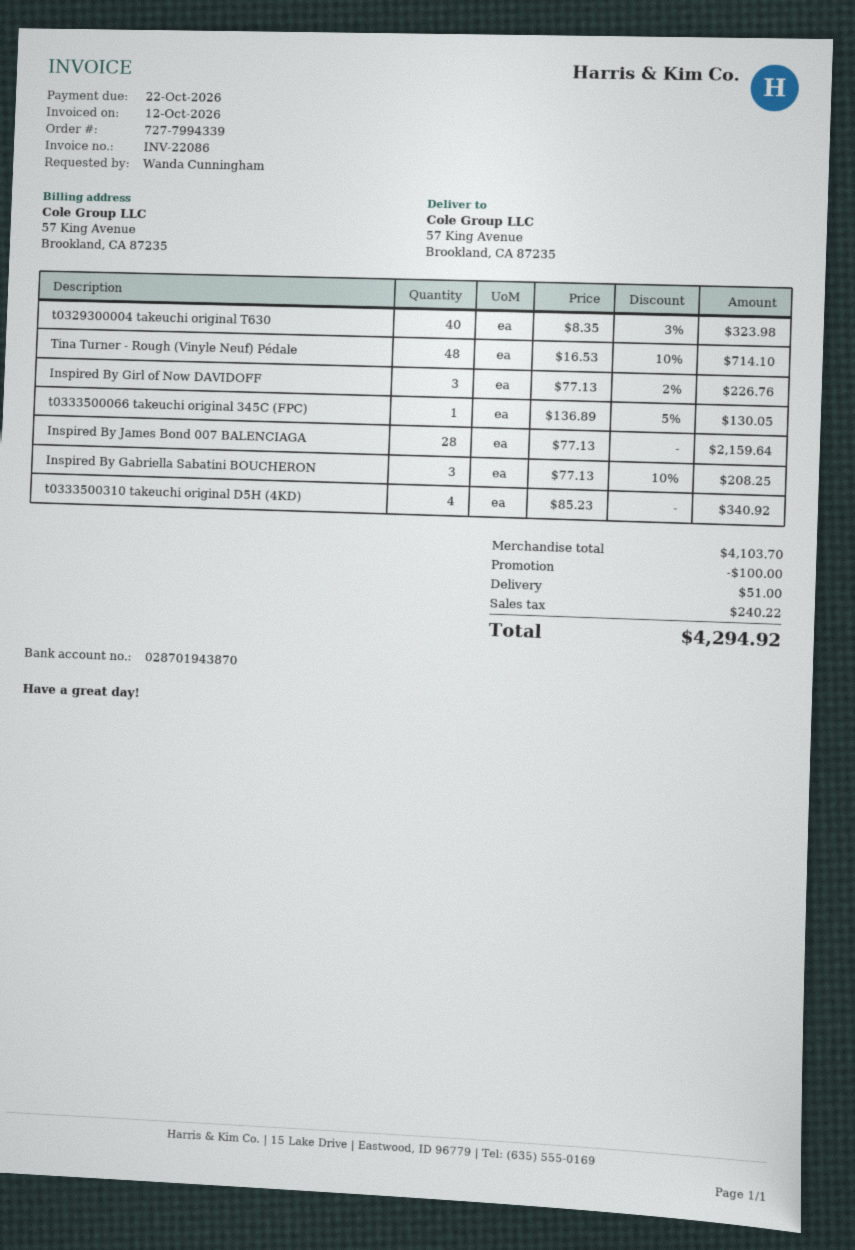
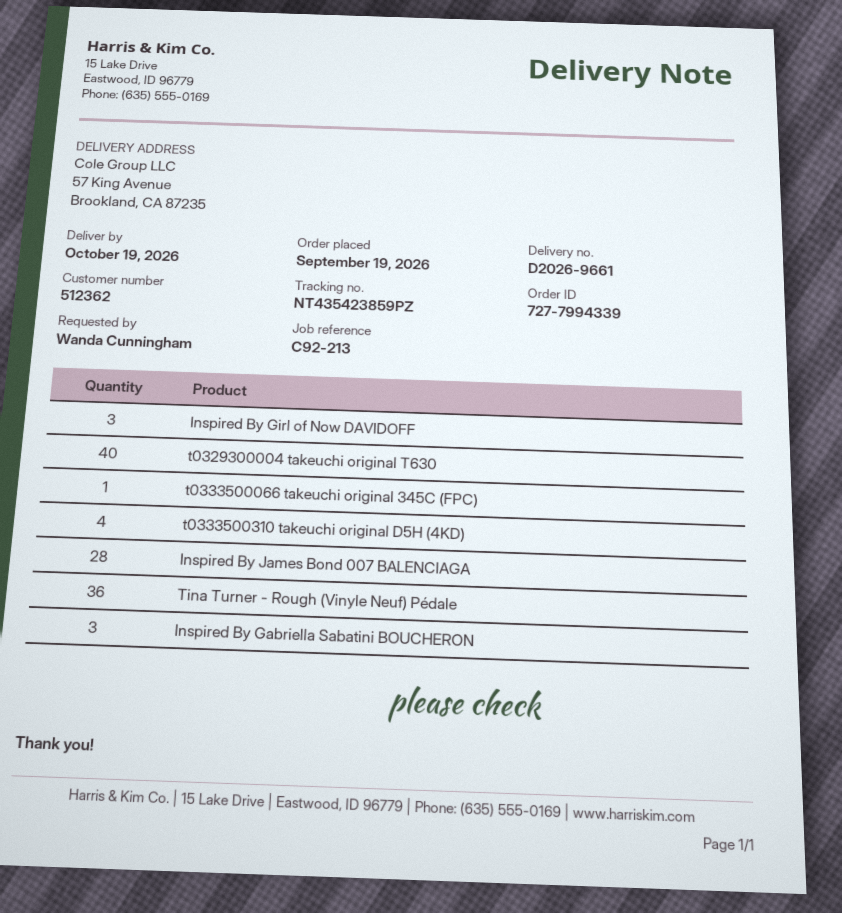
Tina Turner - Rough (Vinyle Neuf) Pédale: 48 -> 36

